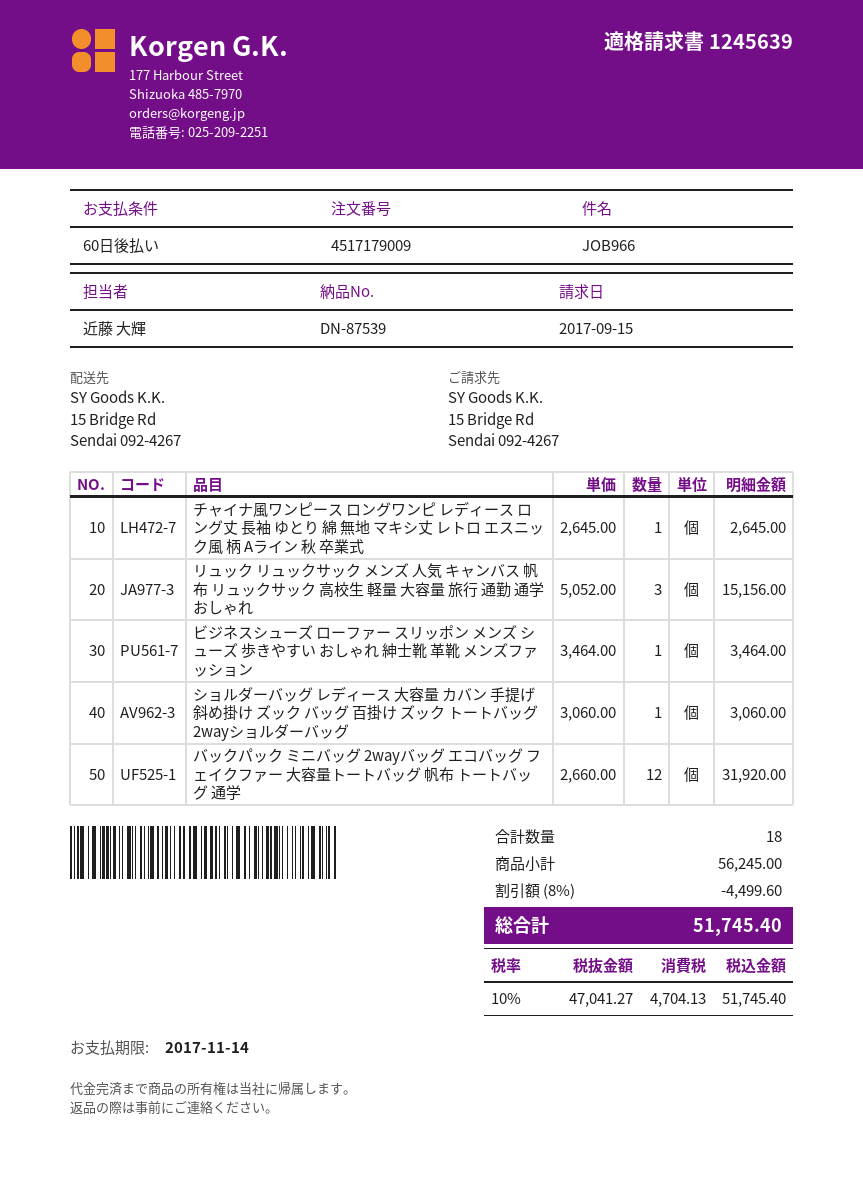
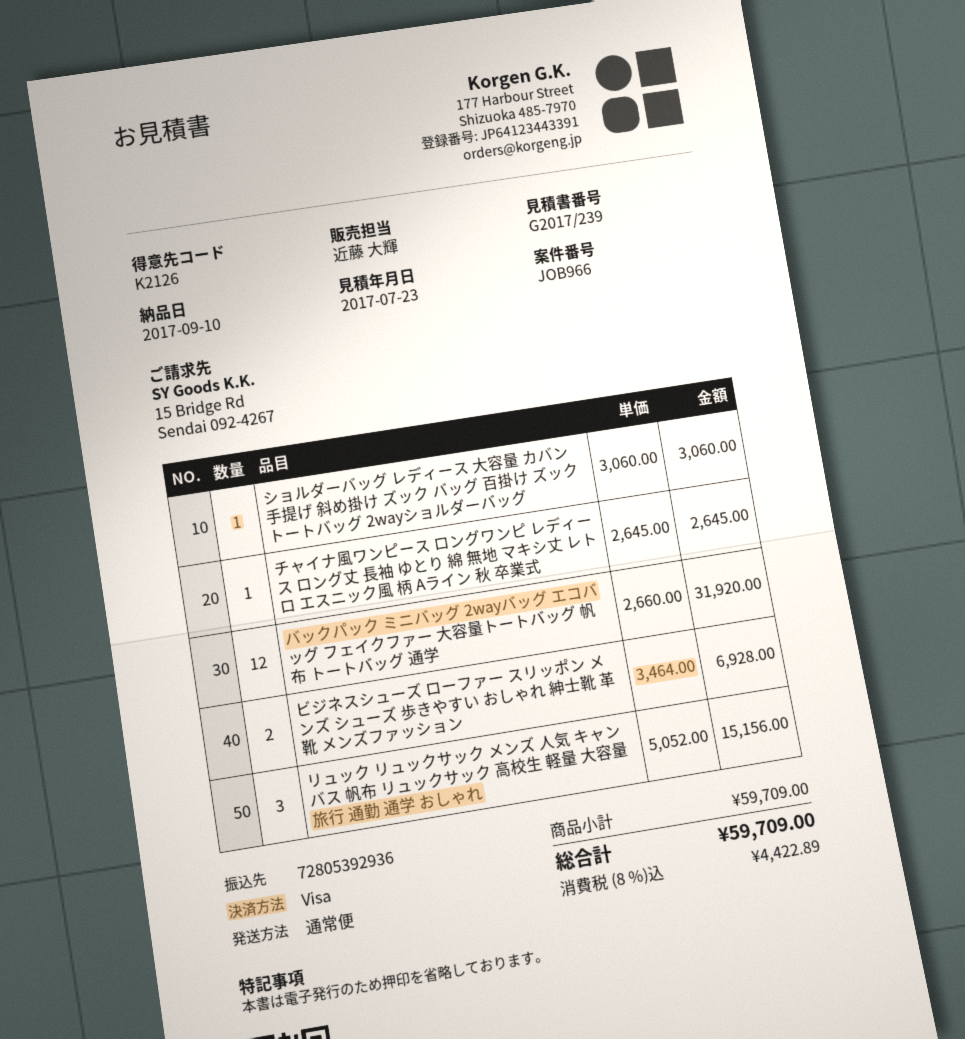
ビジネスシューズ ローファー スリッポン メンズ シューズ 歩きやすい おしゃれ 紳士靴 革靴 メンズファッション: 1 x 3464.00 = 3464.00 -> 2 x 3464.00 = 6928.00
subtotal: 56245.00 -> 59709.00
discount: 8% = 4499.60 -> none
tax: 10% = 4704.13 -> 8% = 4422.89
total: 51745.40 -> 59709.00

